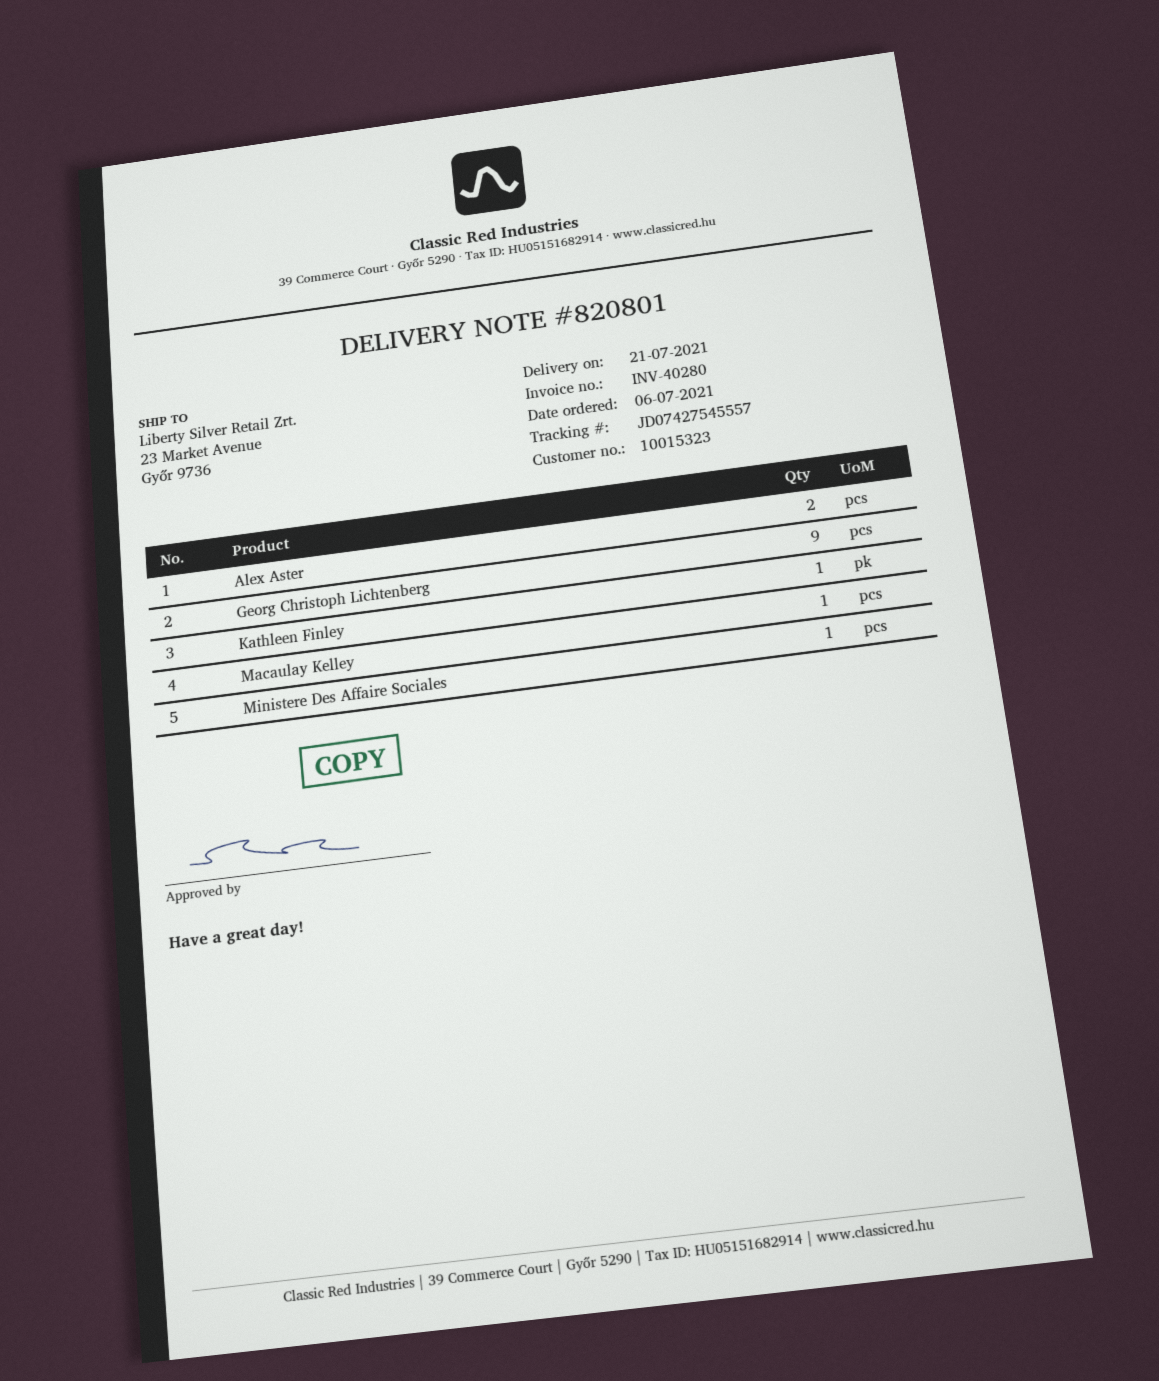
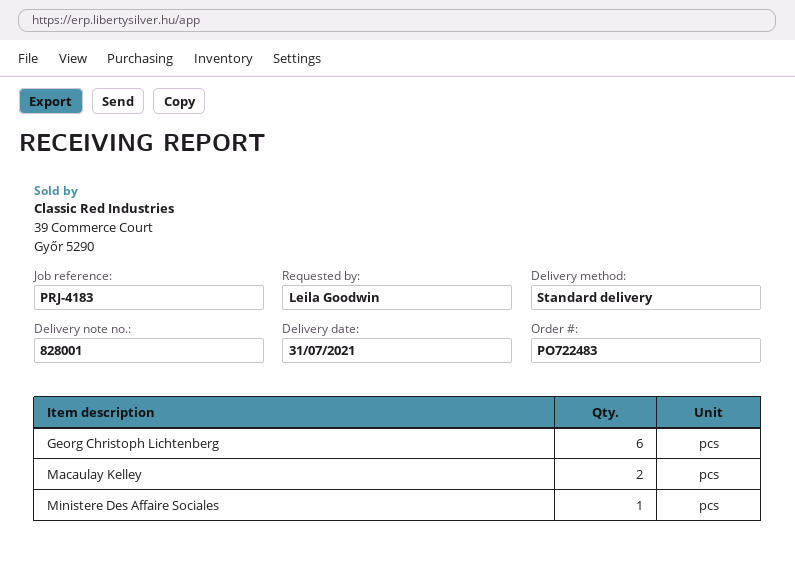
delivery note number: 820801 -> 828001
delivery date: 2021-07-21 -> 2021-07-31
Alex Aster: 2 -> none
Georg Christoph Lichtenberg: 9 -> 6
Kathleen Finley: 1 -> none
Macaulay Kelley: 1 -> 2

